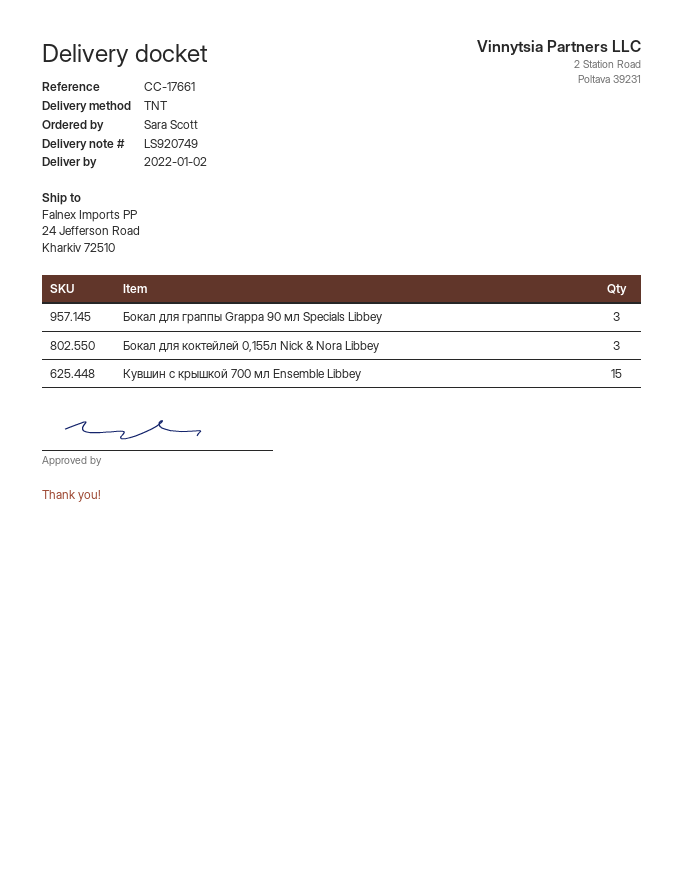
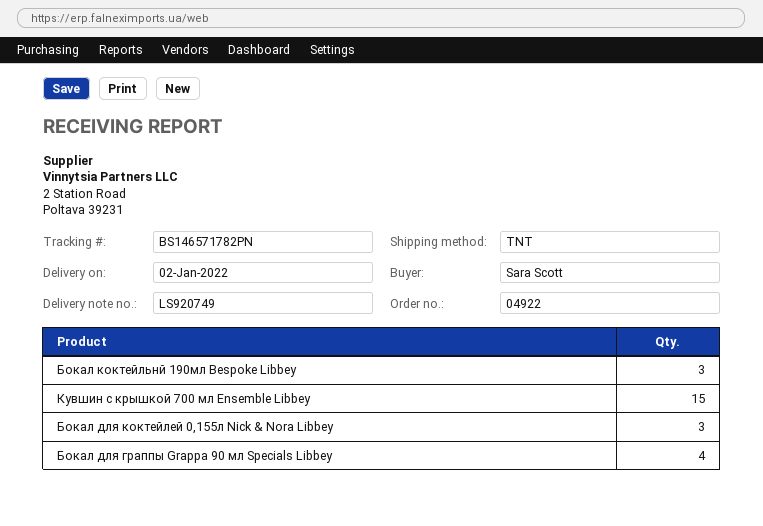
Бокал для граппы Grappa 90 мл Specials Libbey: 3 -> 4
Бокал коктейльнй 190мл Bespoke Libbey: none -> 3

